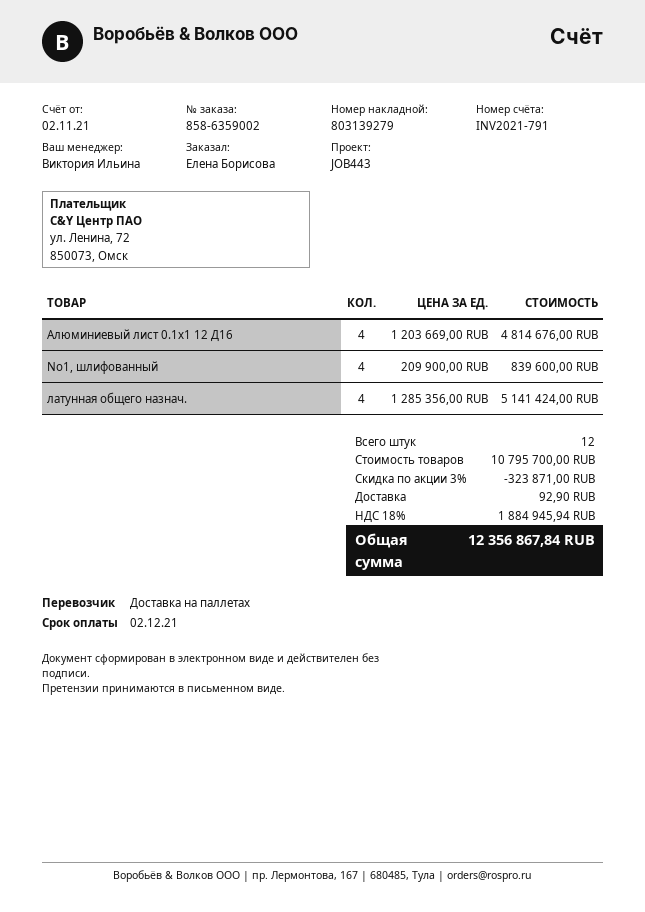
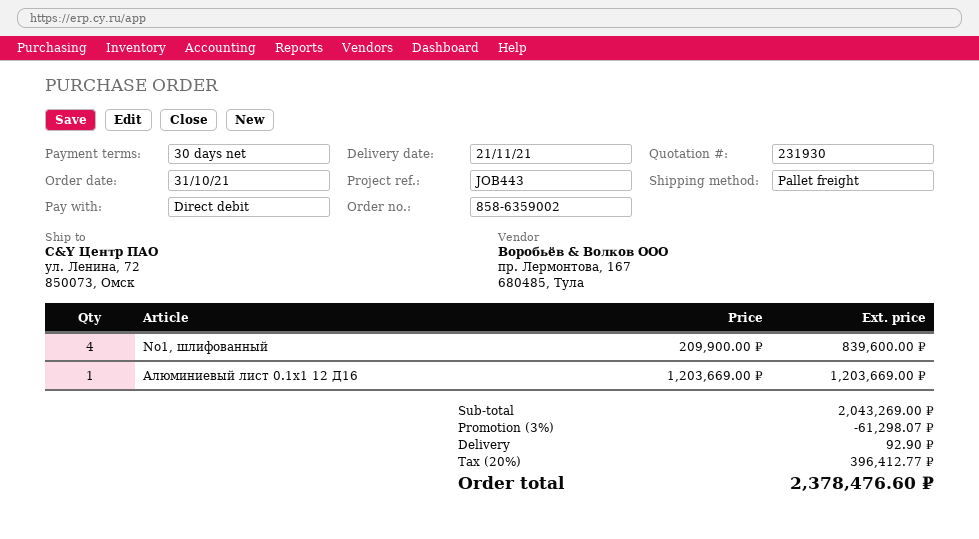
Алюминиевый лист 0.1х1 12 Д16: 4 x 1203669.00 = 4814676.00 -> 1 x 1203669.00 = 1203669.00
латунная общего назнач.: 4 x 1285356.00 = 5141424.00 -> none
subtotal: 10795700.00 -> 2043269.00
discount: 3% = 323871.00 -> 3% = 61298.07
tax: 18% = 1884945.94 -> 20% = 396412.77
total: 12356867.84 -> 2378476.60

